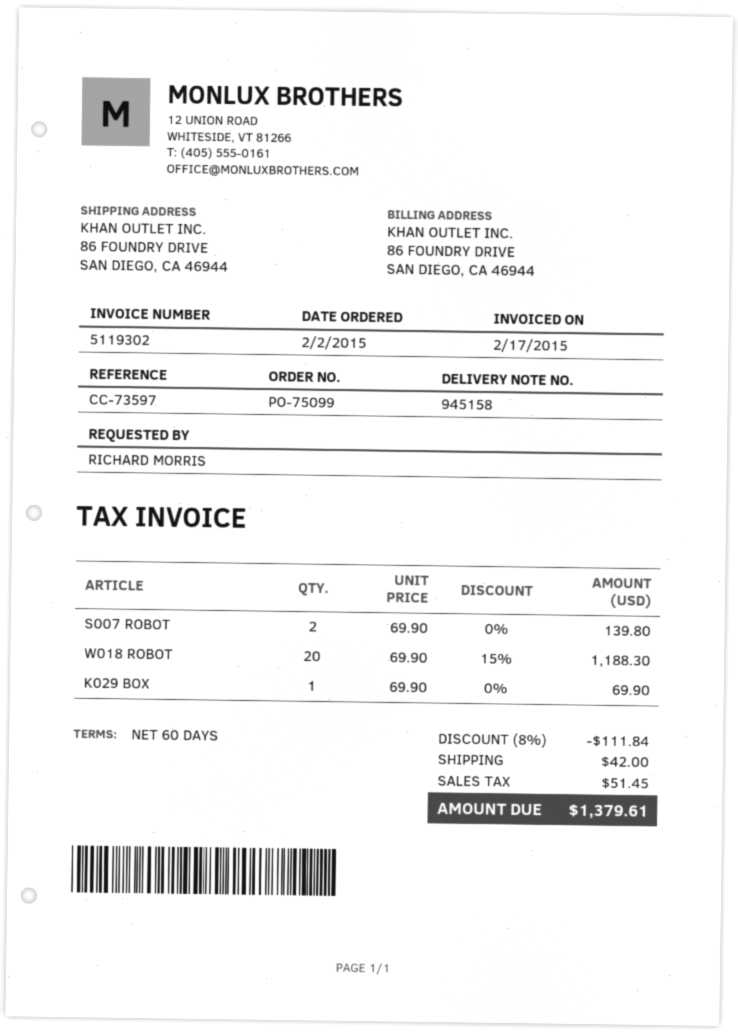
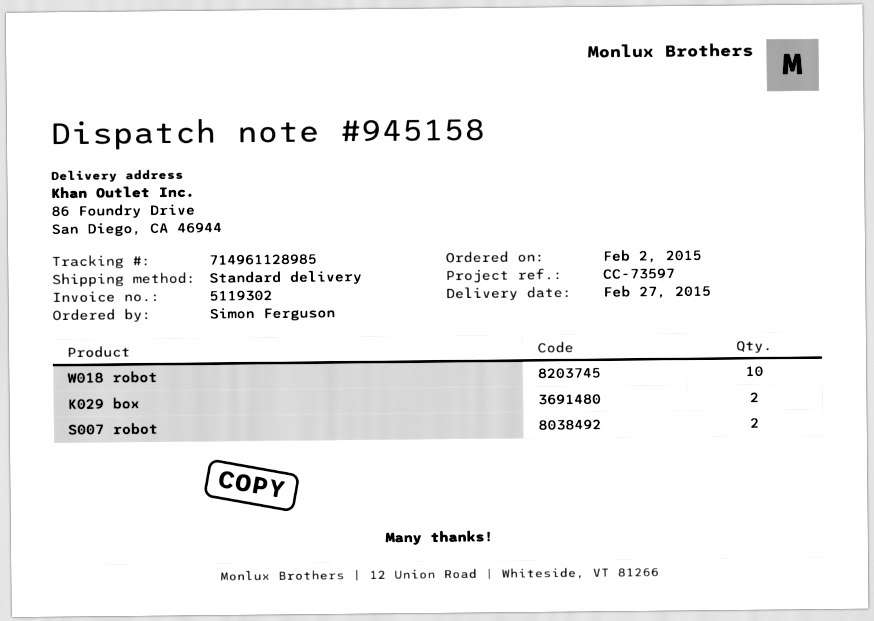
ordered by: RICHARD MORRIS -> Simon Ferguson
W018 ROBOT: 20 -> 10
K029 BOX: 1 -> 2

